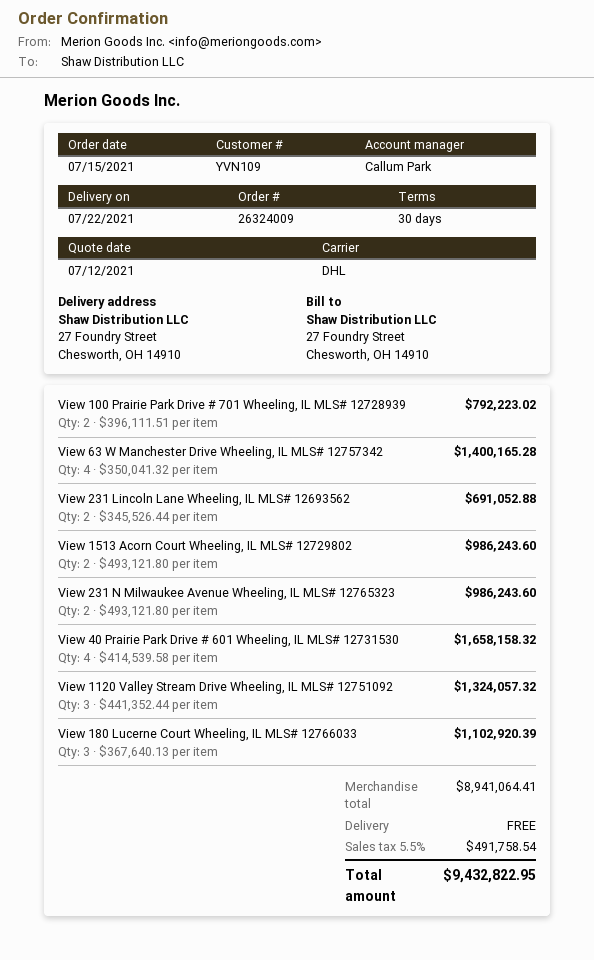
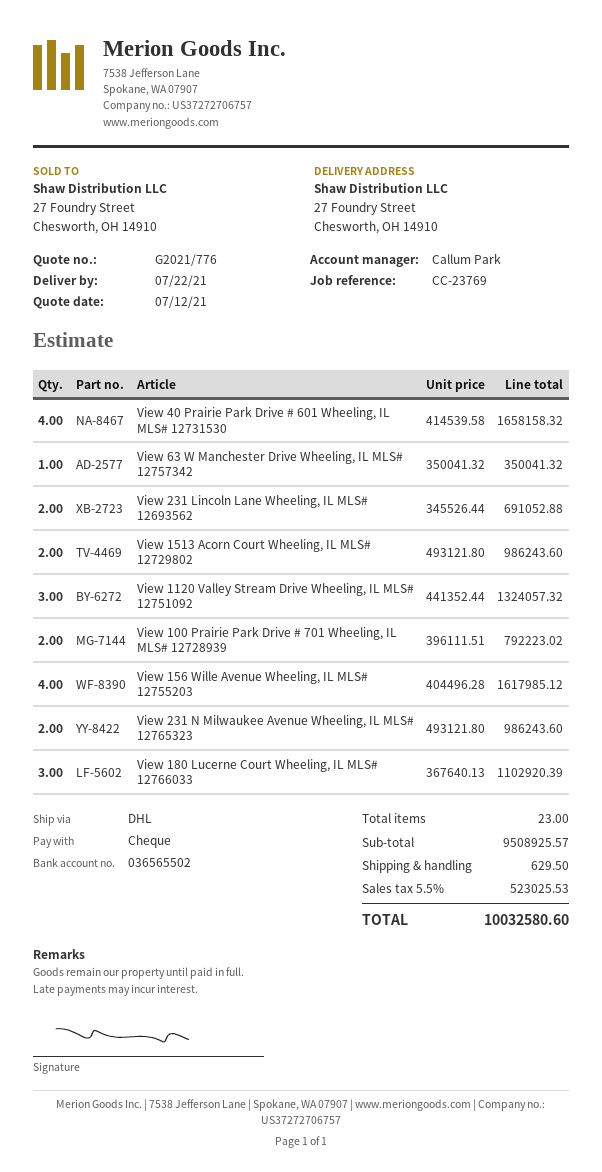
View 63 W Manchester Drive Wheeling, IL MLS# 12757342: 4 x 350041.32 = 1400165.28 -> 1 x 350041.32 = 350041.32
View 156 Wille Avenue Wheeling, IL MLS# 12755203: none -> 4 x 404496.28 = 1617985.12
subtotal: 8941064.41 -> 9508925.57
shipping: 0.00 -> 629.50
tax: 5.5% = 491758.54 -> 5.5% = 523025.53
total: 9432822.95 -> 10032580.60

